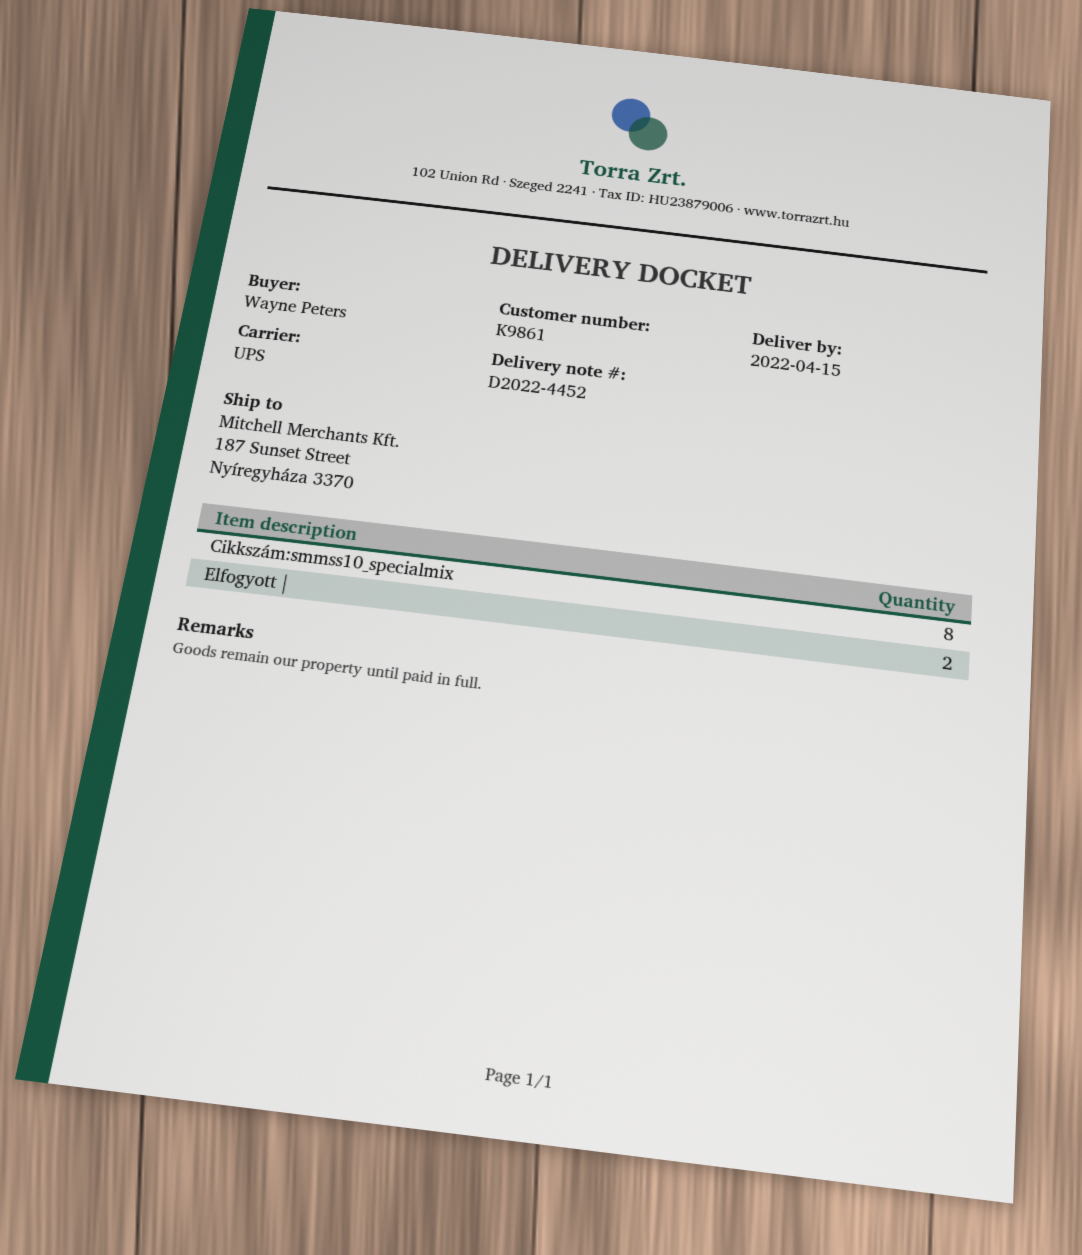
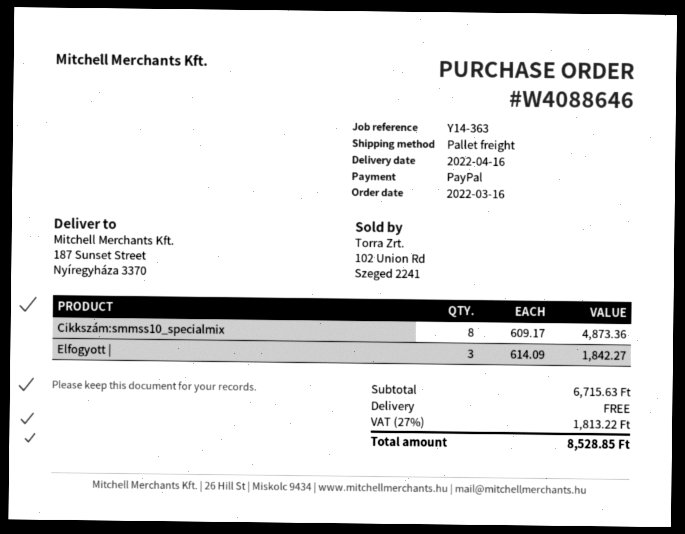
delivery date: 2022-04-15 -> 2022-04-16
shipping method: UPS -> pallet freight
Elfogyott |: 2 -> 3

